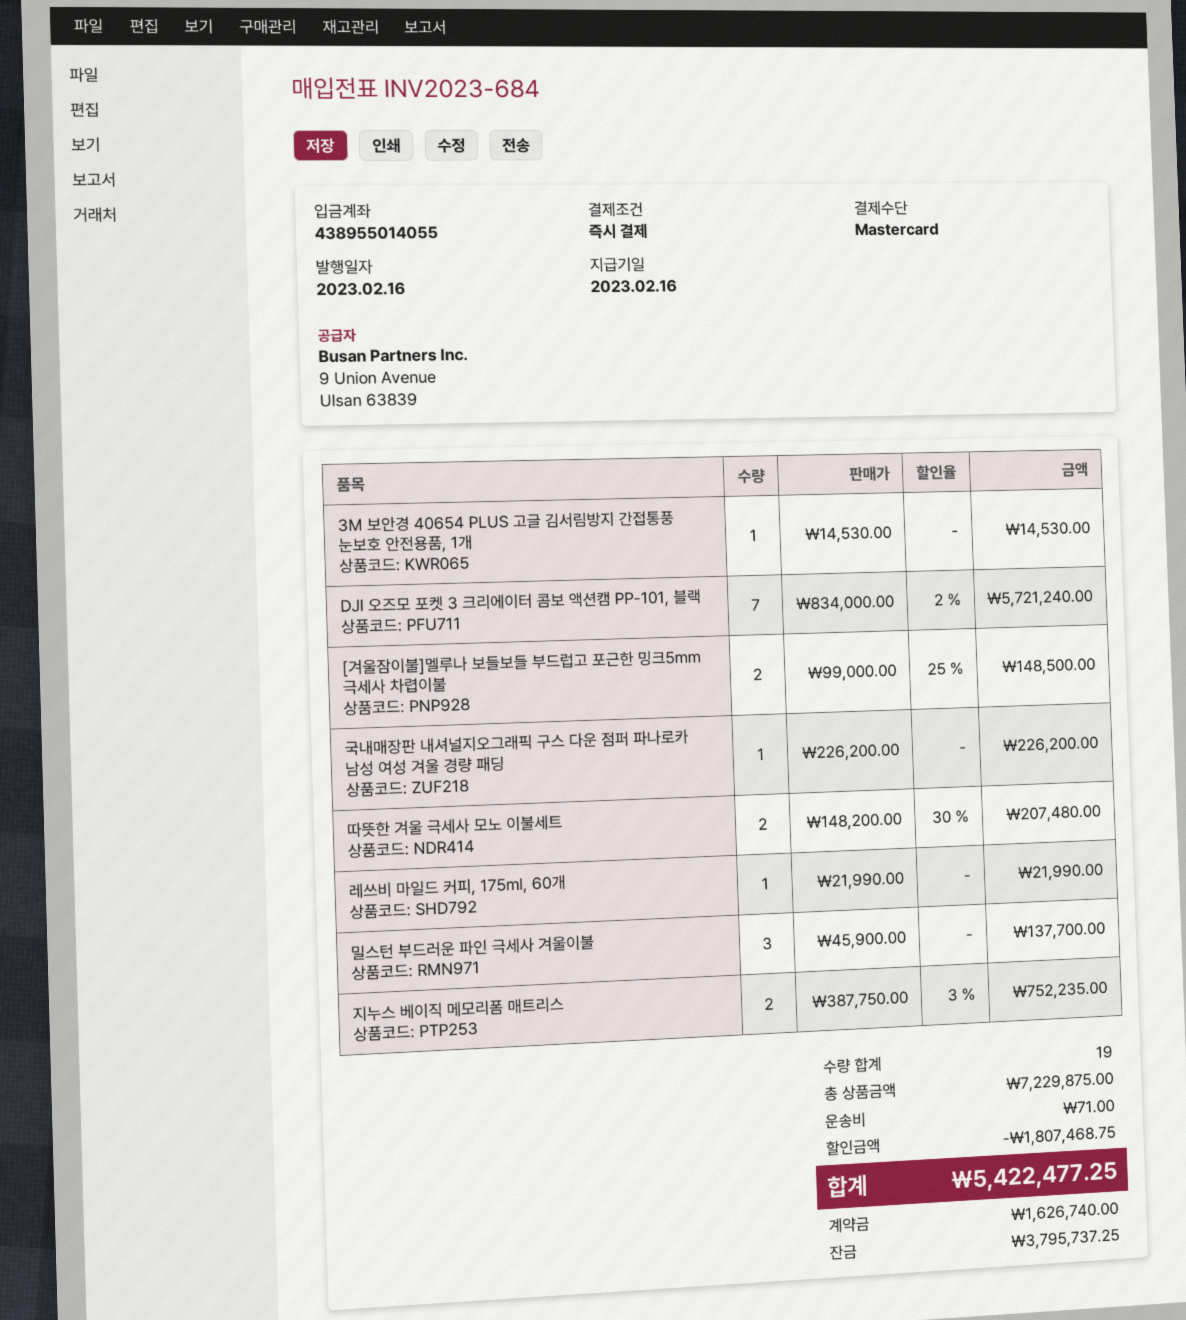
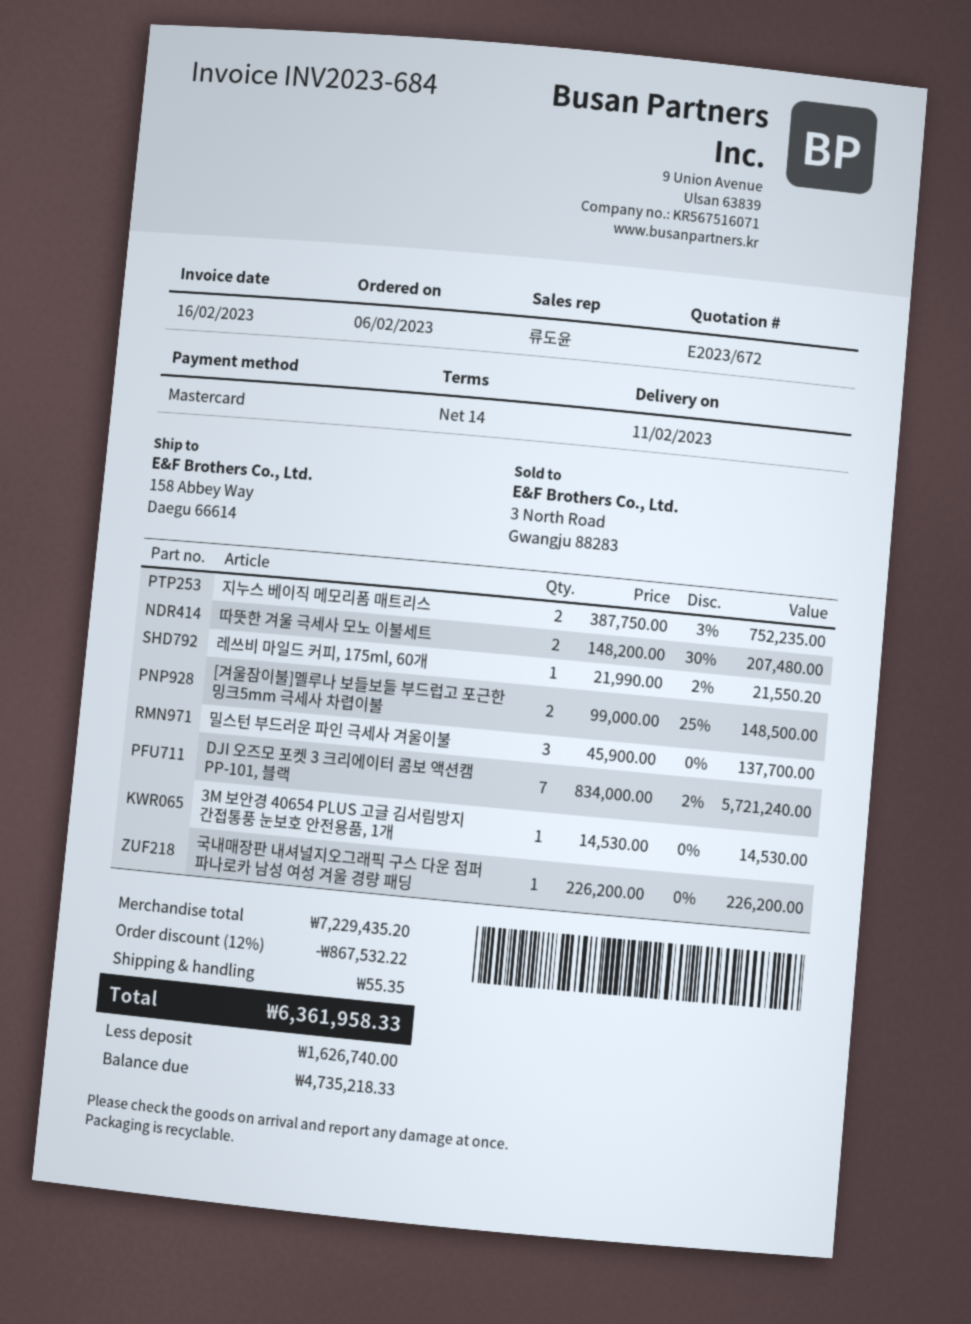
payment terms: on receipt -> 14 days
레쓰비 마일드 커피, 175ml, 60개: 1 x 21990.00 = 21990.00 -> 1 x 21990.00 - 2% = 21550.20
subtotal: 7229875.00 -> 7229435.20
discount: 1807468.75 -> 867532.22
shipping: 71.00 -> 55.35
total: 5422477.25 -> 6361958.33
balance: 3795737.25 -> 4735218.33

